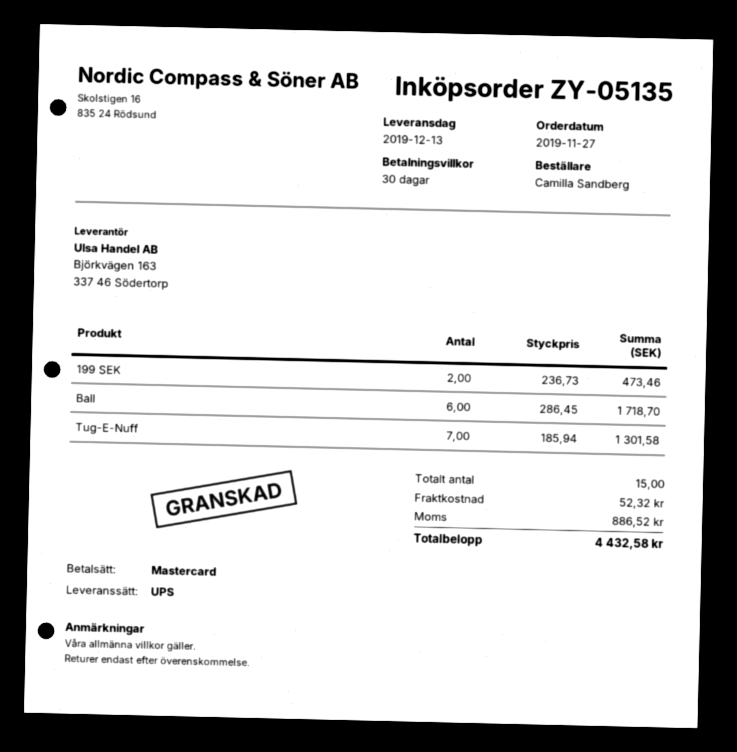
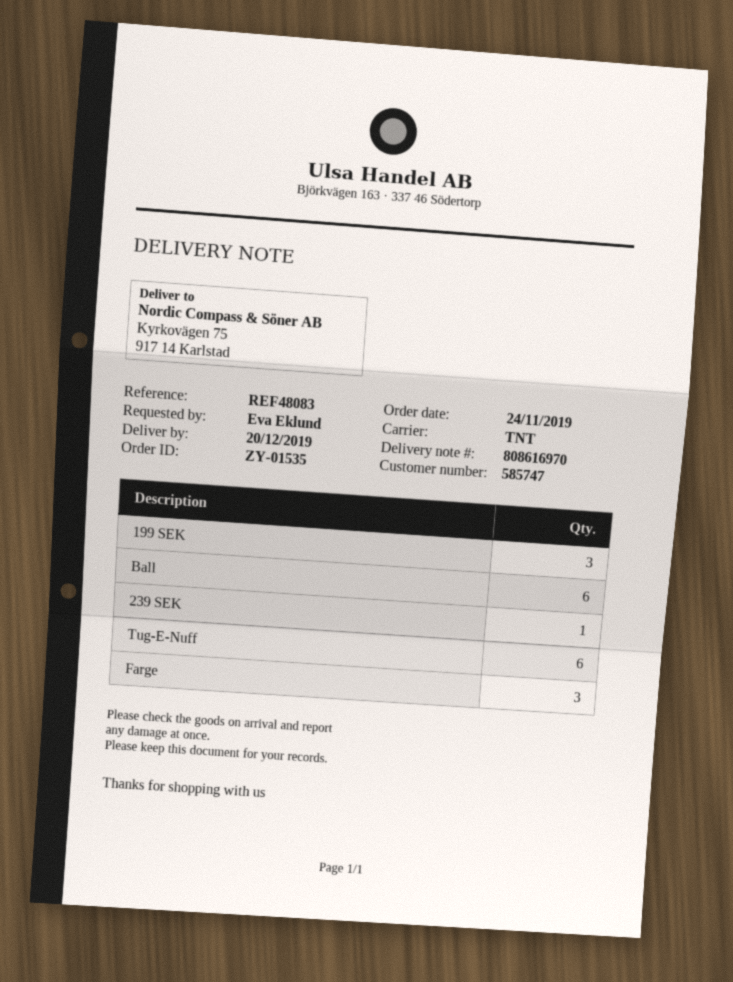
order number: ZY-05135 -> ZY-01535
order date: 2019-11-27 -> 2019-11-24
delivery date: 2019-12-13 -> 2019-12-20
ordered by: Camilla Sandberg -> Eva Eklund
shipping method: UPS -> TNT
199 SEK: 2 -> 3
Tug-E-Nuff: 7 -> 6
239 SEK: none -> 1
Farge: none -> 3

